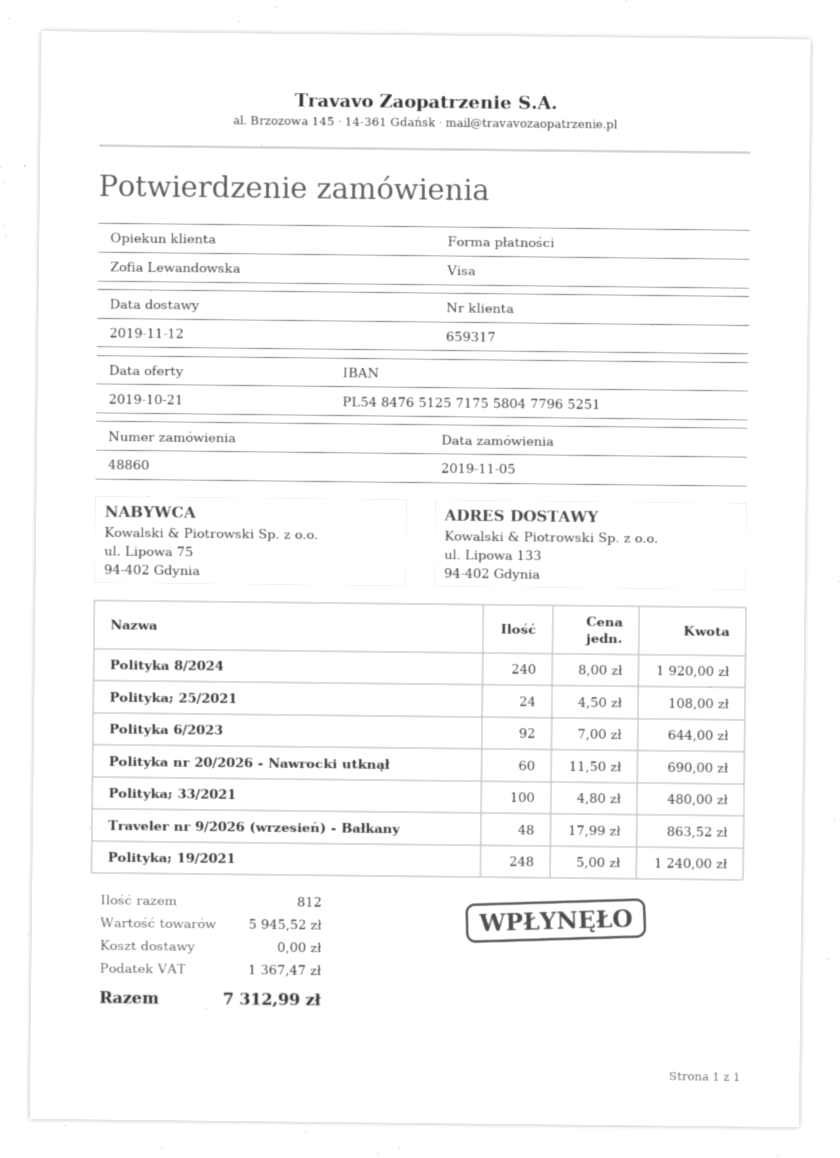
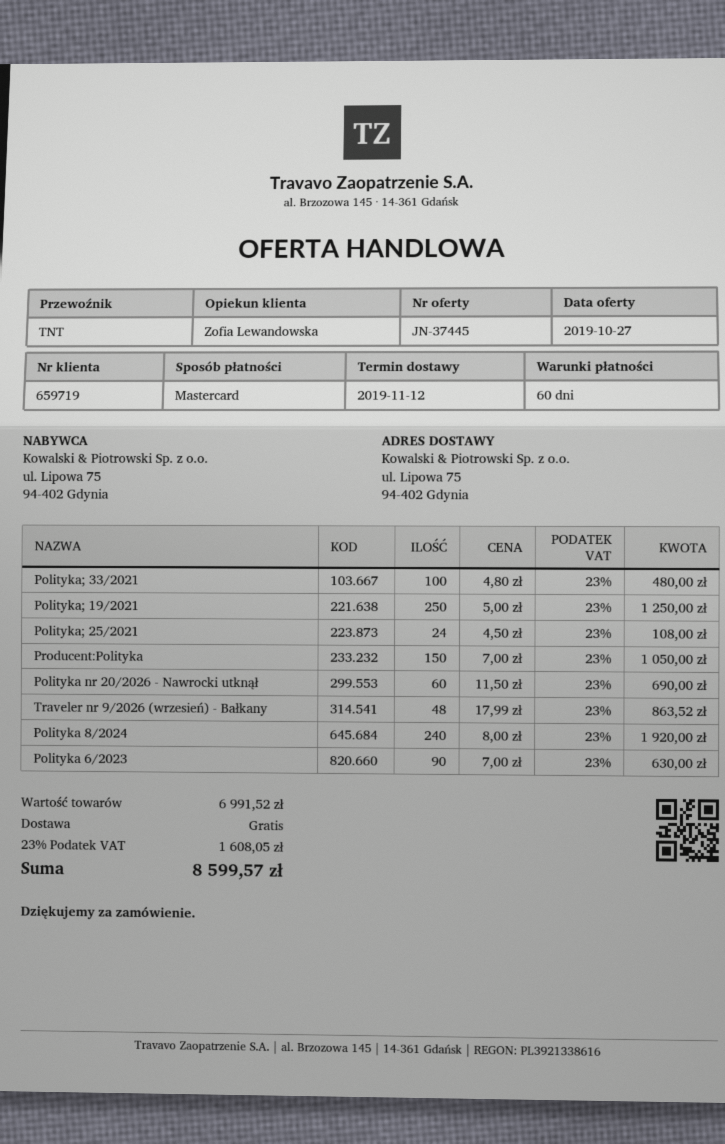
quote date: 2019-10-21 -> 2019-10-27
customer number: 659317 -> 659719
payment method: Visa -> Mastercard
ship to: ul. Lipowa 133, 94-402 Gdynia -> ul. Lipowa 75, 94-402 Gdynia
Polityka 6/2023: 92 x 7.00 = 644.00 -> 90 x 7.00 = 630.00
Polityka; 19/2021: 248 x 5.00 = 1240.00 -> 250 x 5.00 = 1250.00
Producent:Polityka: none -> 150 x 7.00 = 1050.00
subtotal: 5945.52 -> 6991.52
tax: 1367.47 -> 1608.05
total: 7312.99 -> 8599.57

